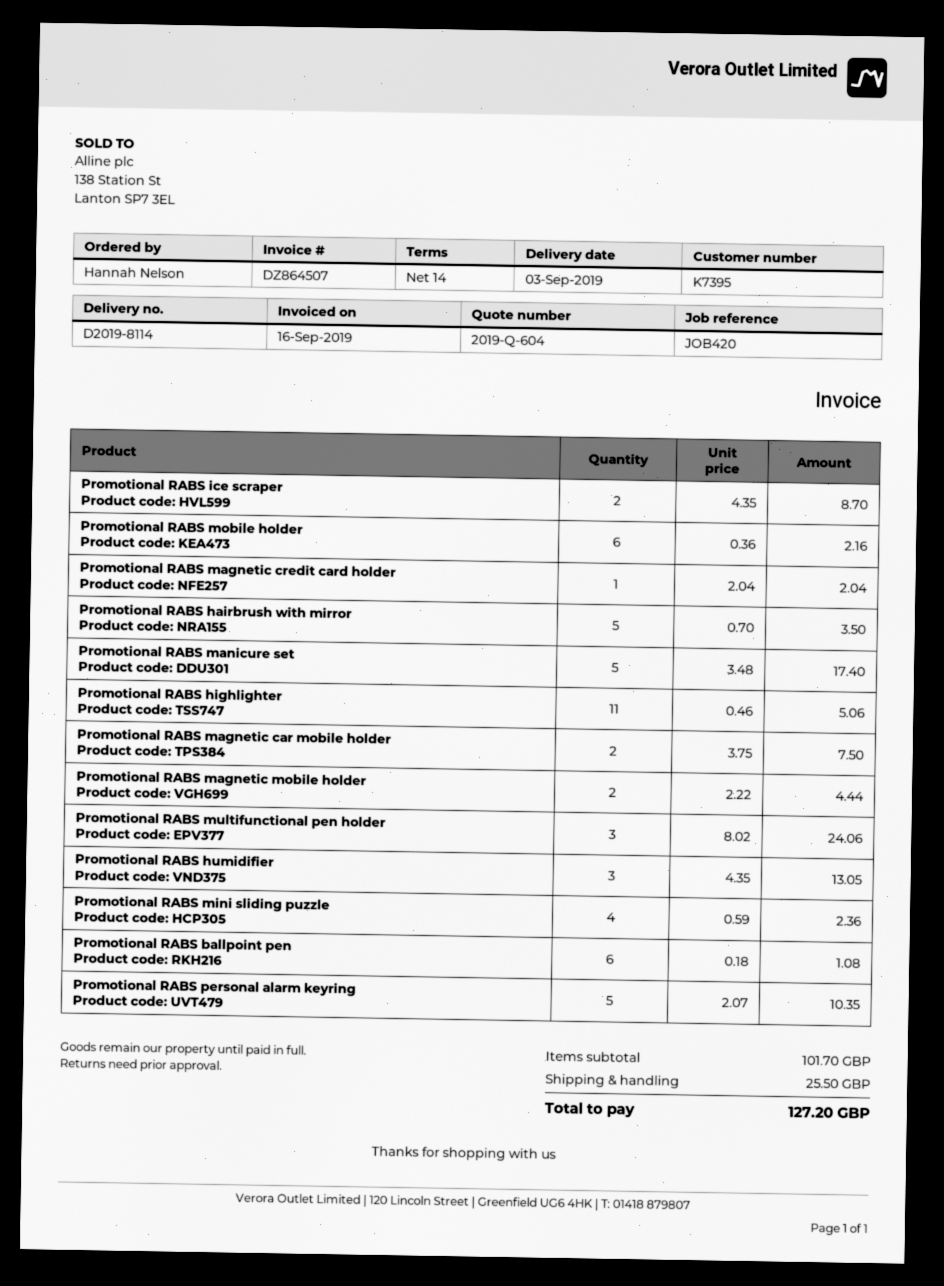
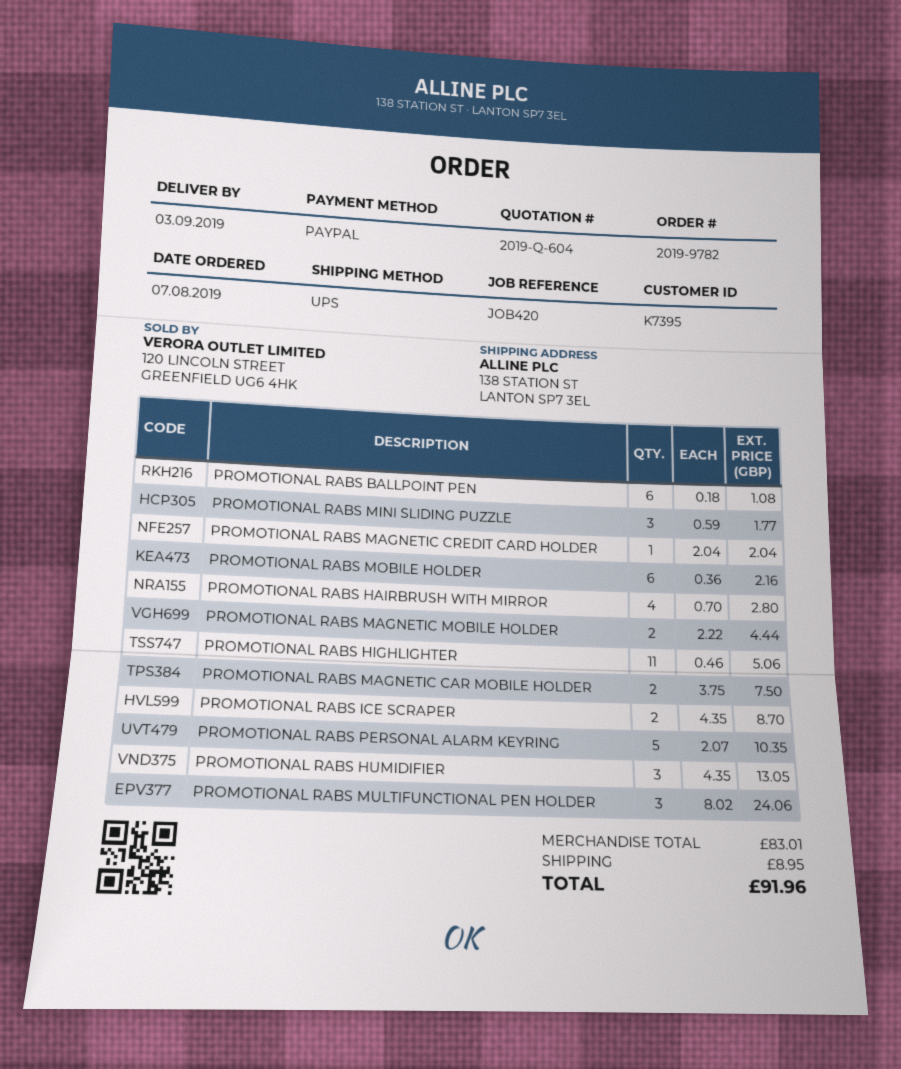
Promotional RABS hairbrush with mirror: 5 x 0.70 = 3.50 -> 4 x 0.70 = 2.80
Promotional RABS manicure set: 5 x 3.48 = 17.40 -> none
Promotional RABS mini sliding puzzle: 4 x 0.59 = 2.36 -> 3 x 0.59 = 1.77
subtotal: 101.70 -> 83.01
shipping: 25.50 -> 8.95
total: 127.20 -> 91.96

